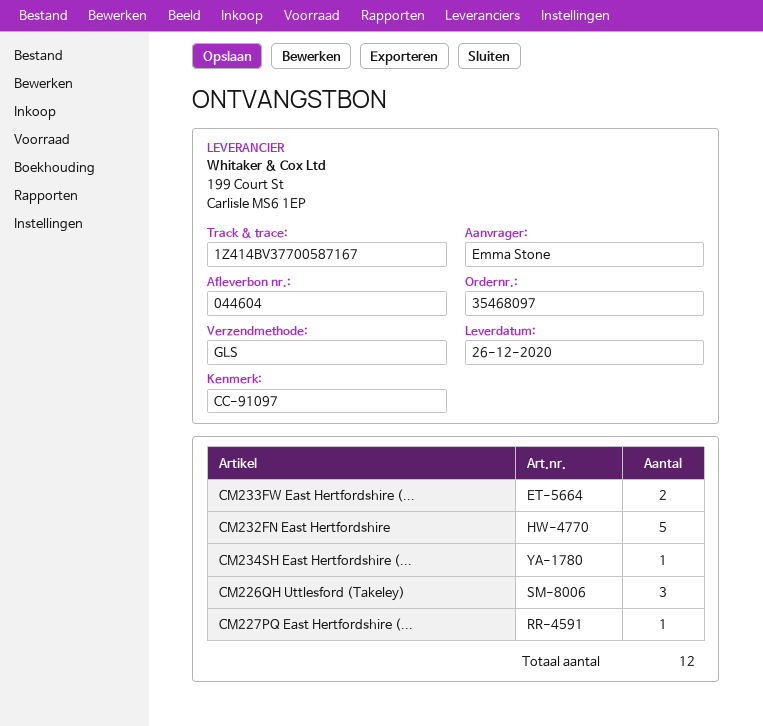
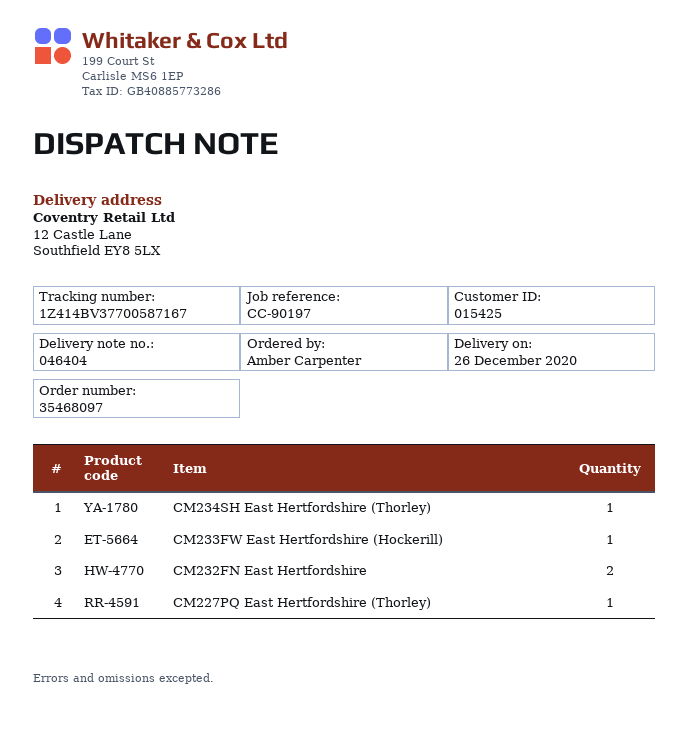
delivery note number: 044604 -> 046404
reference: CC-91097 -> CC-90197
ordered by: Emma Stone -> Amber Carpenter
CM233FW East Hertfordshire (...: 2 -> 1
CM232FN East Hertfordshire: 5 -> 2
CM226QH Uttlesford (Takeley): 3 -> none

